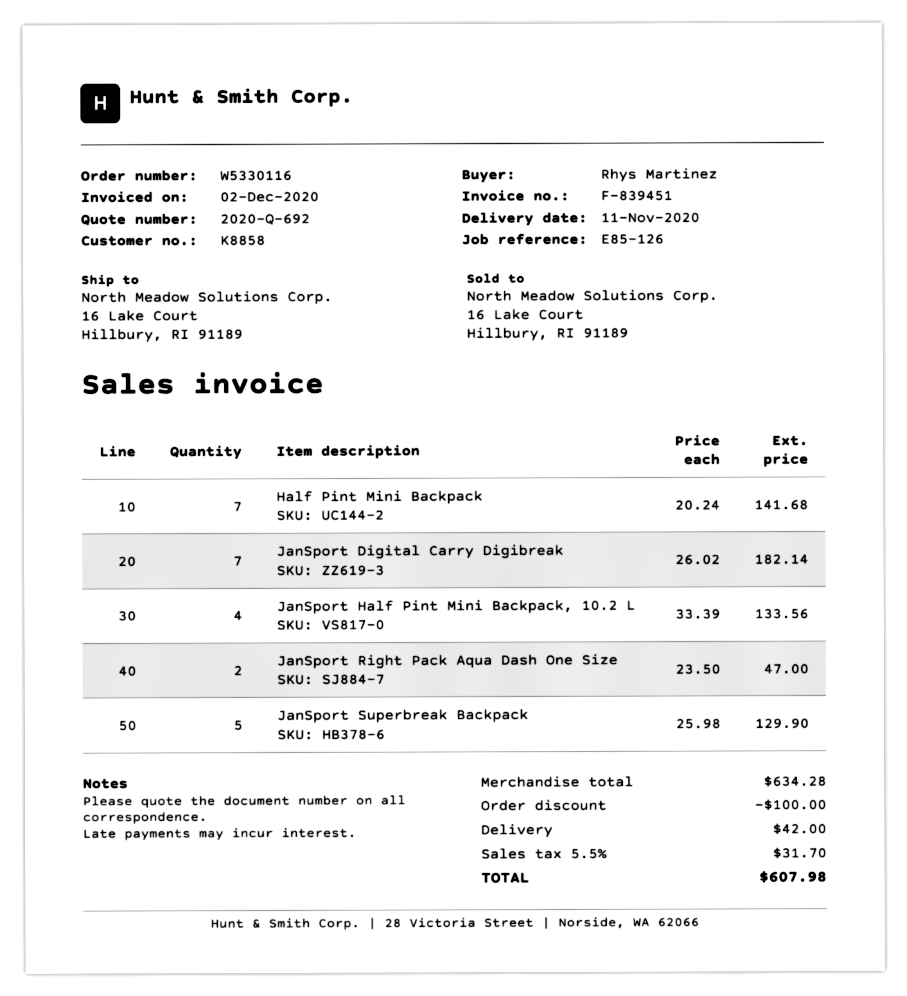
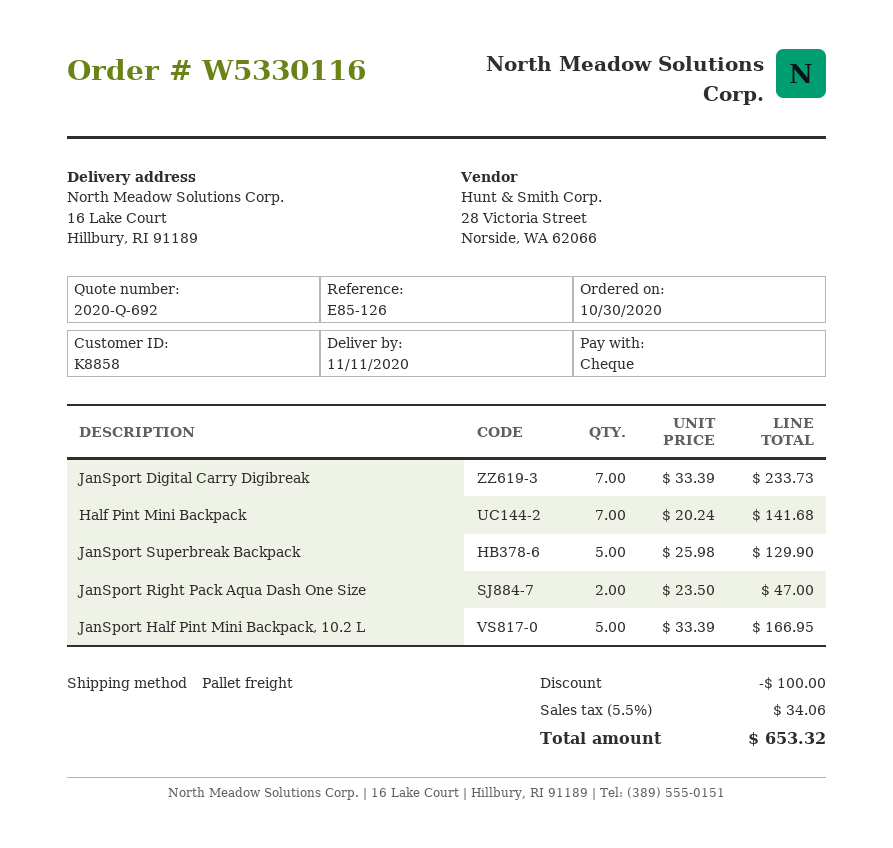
JanSport Digital Carry Digibreak: 7 x 26.02 = 182.14 -> 7 x 33.39 = 233.73
JanSport Half Pint Mini Backpack, 10.2 L: 4 x 33.39 = 133.56 -> 5 x 33.39 = 166.95
shipping: 42.00 -> none
tax: 5.5% = 31.70 -> 5.5% = 34.06
total: 607.98 -> 653.32

